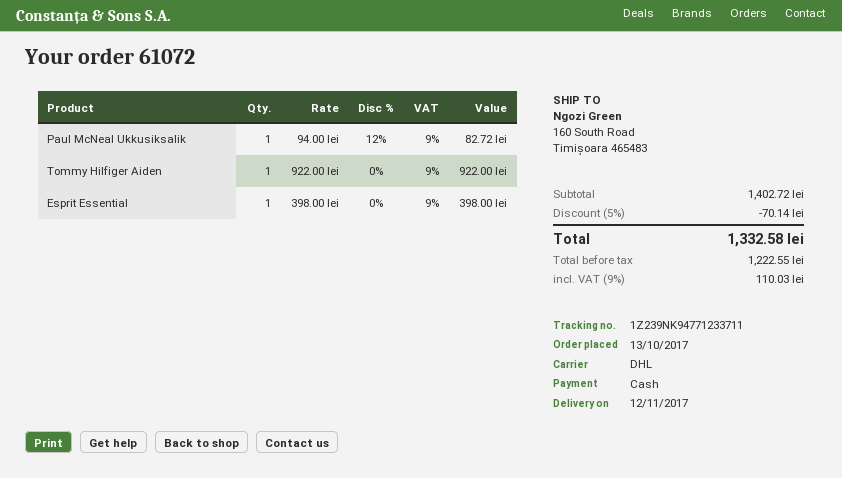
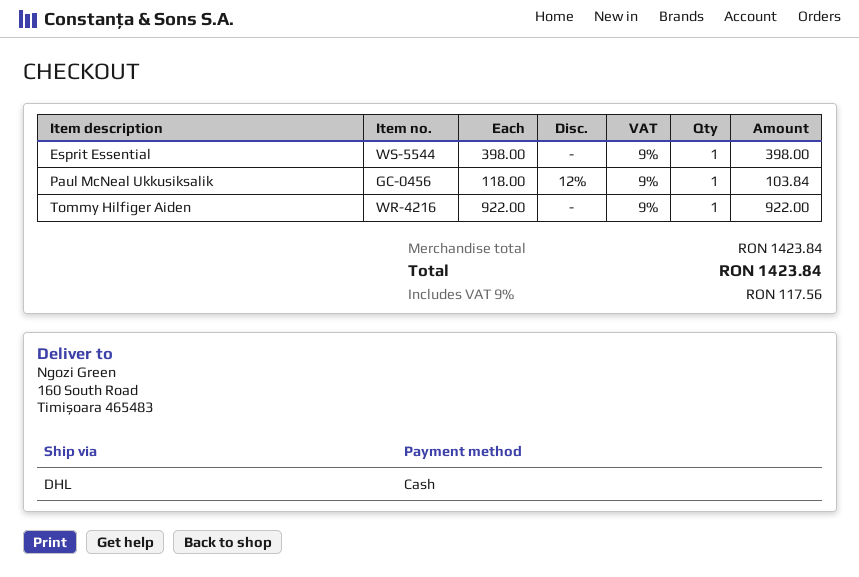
Paul McNeal Ukkusiksalik: 1 x 94.00 - 12% = 82.72 -> 1 x 118.00 - 12% = 103.84
subtotal: 1402.72 -> 1423.84
discount: 5% = 70.14 -> none
tax: 9% = 110.03 -> 9% = 117.56
total: 1332.58 -> 1423.84

